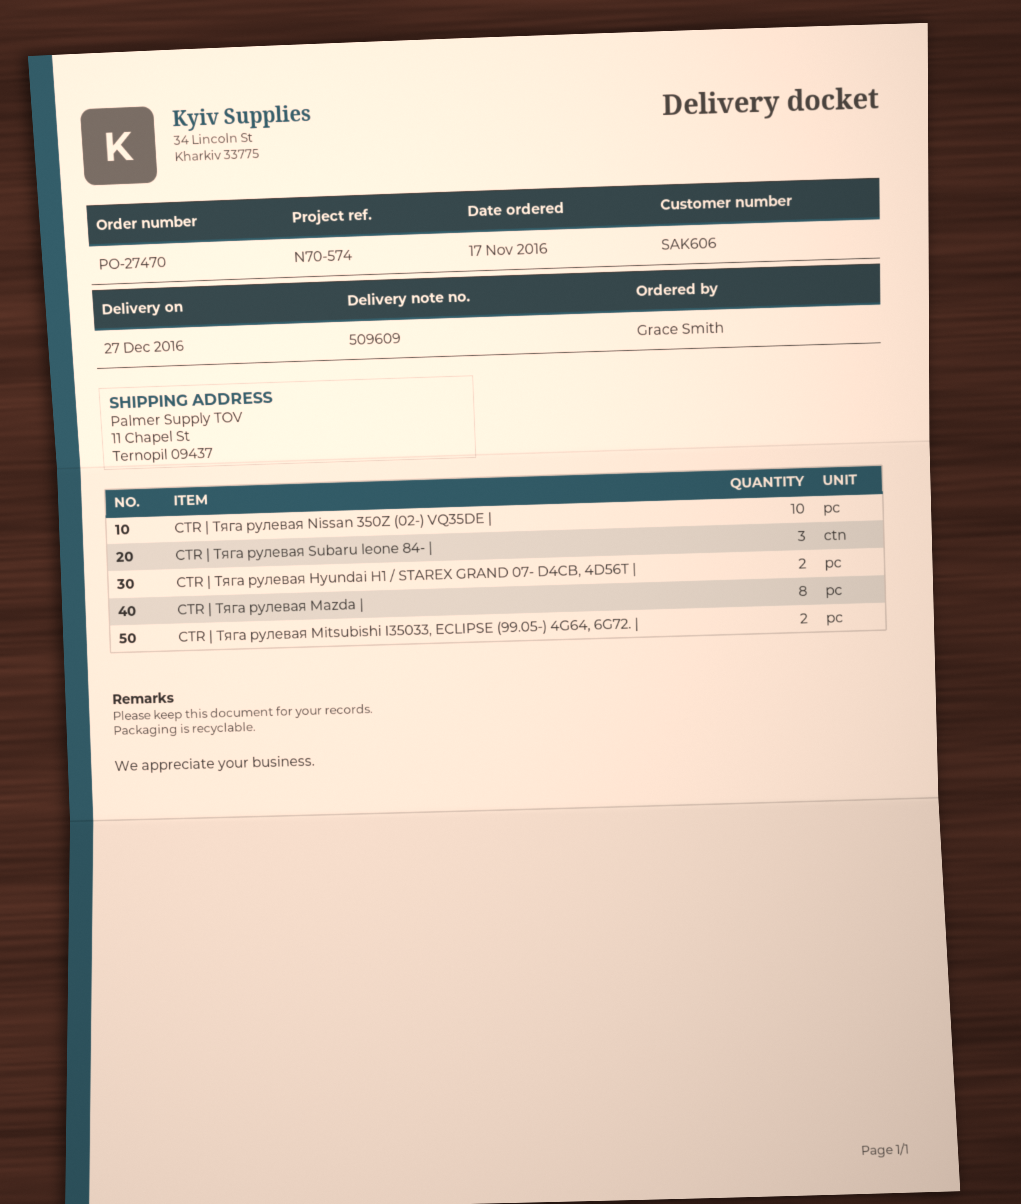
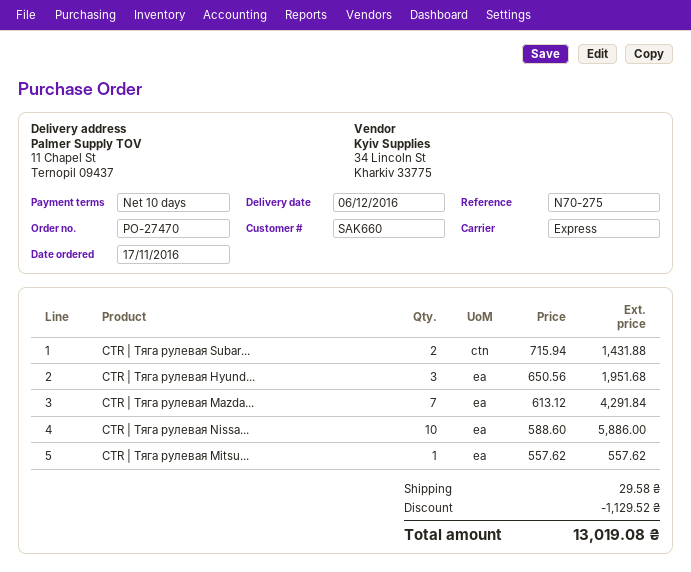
delivery date: 2016-12-27 -> 2016-12-06
customer number: SAK606 -> SAK660
reference: N70-574 -> N70-275
CTR | Тяга рулевая Subaru leone 84- |: 3 -> 2
CTR | Тяга рулевая Hyundai H1 / STAREX GRAND 07- D4CB, 4D56T |: 2 -> 3
CTR | Тяга рулевая Mazda |: 8 -> 7
CTR | Тяга рулевая Mitsubishi I35033, ECLIPSE (99.05-) 4G64, 6G72. |: 2 -> 1

